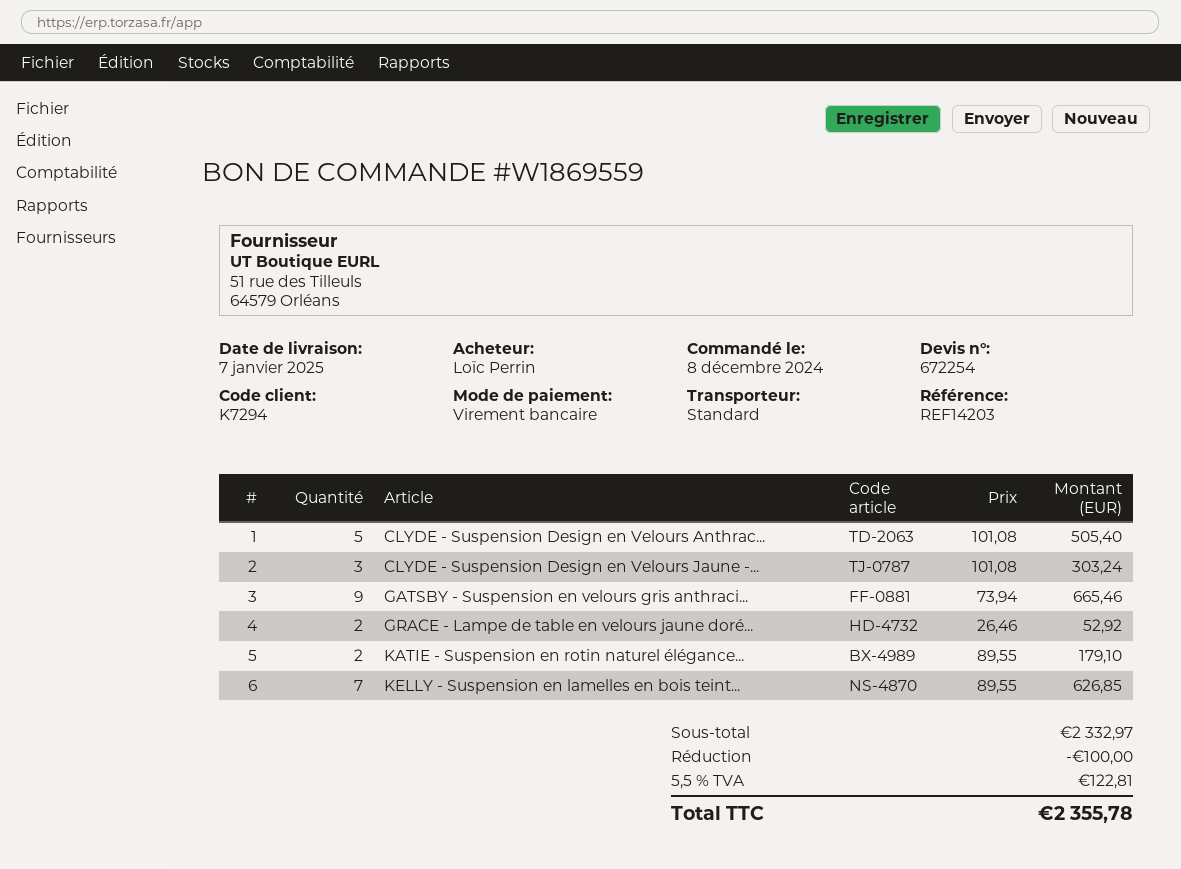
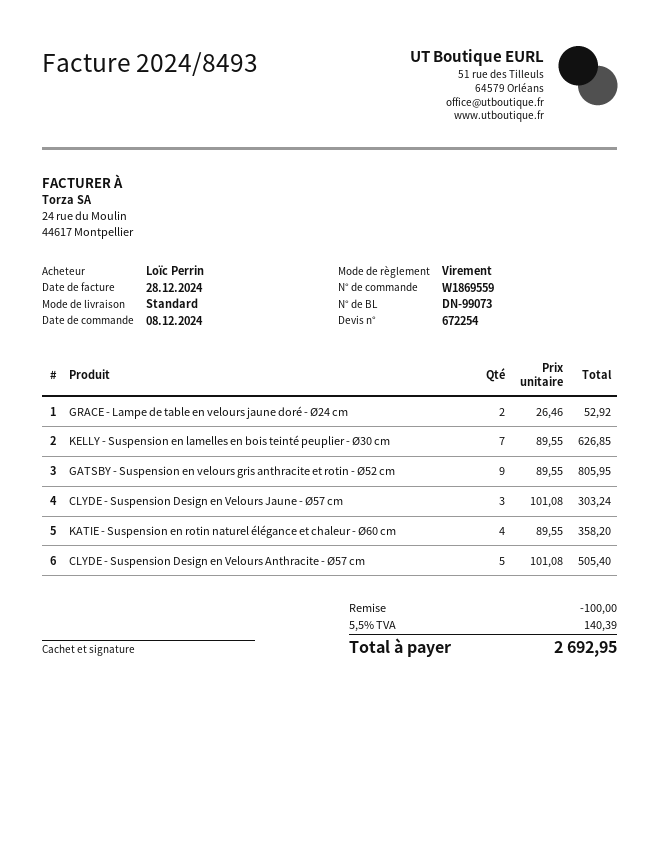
GATSBY - Suspension en velours gris anthraci...: 9 x 73.94 = 665.46 -> 9 x 89.55 = 805.95
KATIE - Suspension en rotin naturel élégance...: 2 x 89.55 = 179.10 -> 4 x 89.55 = 358.20
tax: 5.5% = 122.81 -> 5.5% = 140.39
total: 2355.78 -> 2692.95

